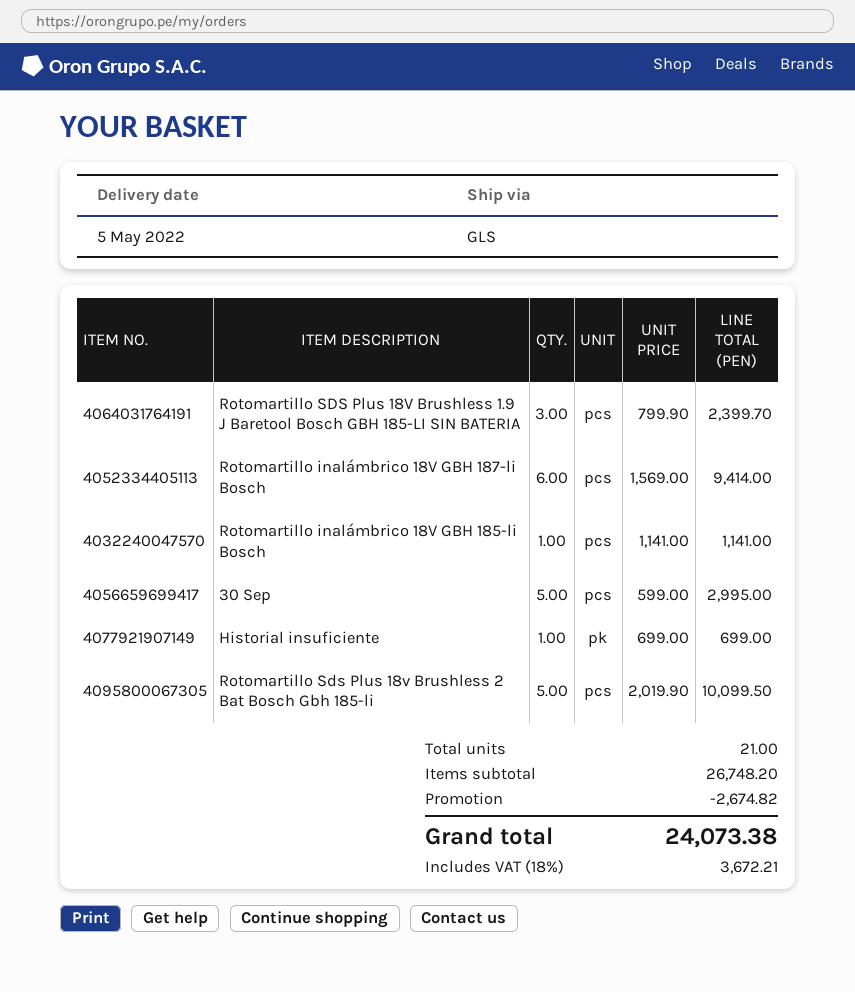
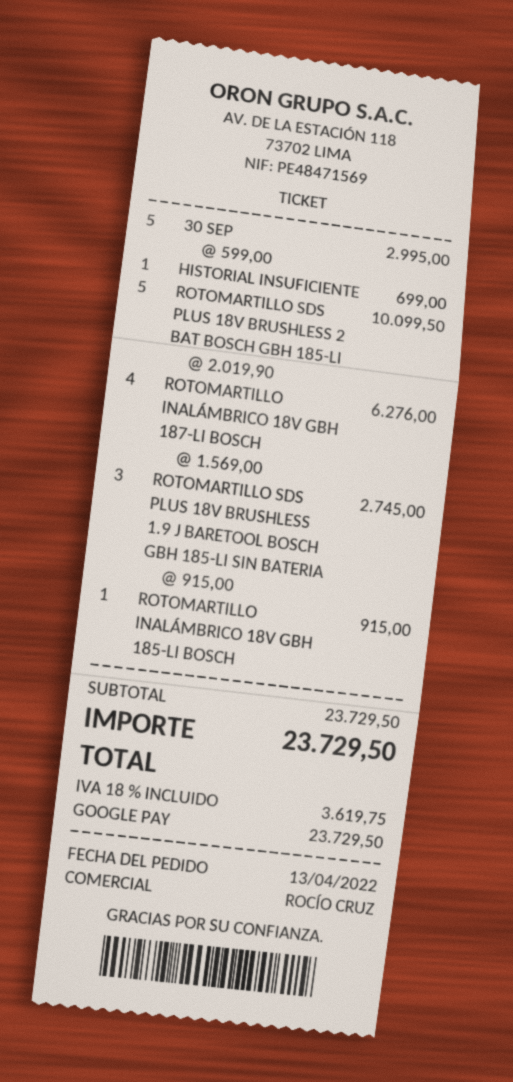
Rotomartillo SDS Plus 18V Brushless 1.9 J Baretool Bosch GBH 185-LI SIN BATERIA: 3 x 799.90 = 2399.70 -> 3 x 915.00 = 2745.00
Rotomartillo inalámbrico 18V GBH 187-li Bosch: 6 x 1569.00 = 9414.00 -> 4 x 1569.00 = 6276.00
Rotomartillo inalámbrico 18V GBH 185-li Bosch: 1 x 1141.00 = 1141.00 -> 1 x 915.00 = 915.00
subtotal: 26748.20 -> 23729.50
discount: 2674.82 -> none
tax: 18% = 3672.21 -> 18% = 3619.75
total: 24073.38 -> 23729.50

